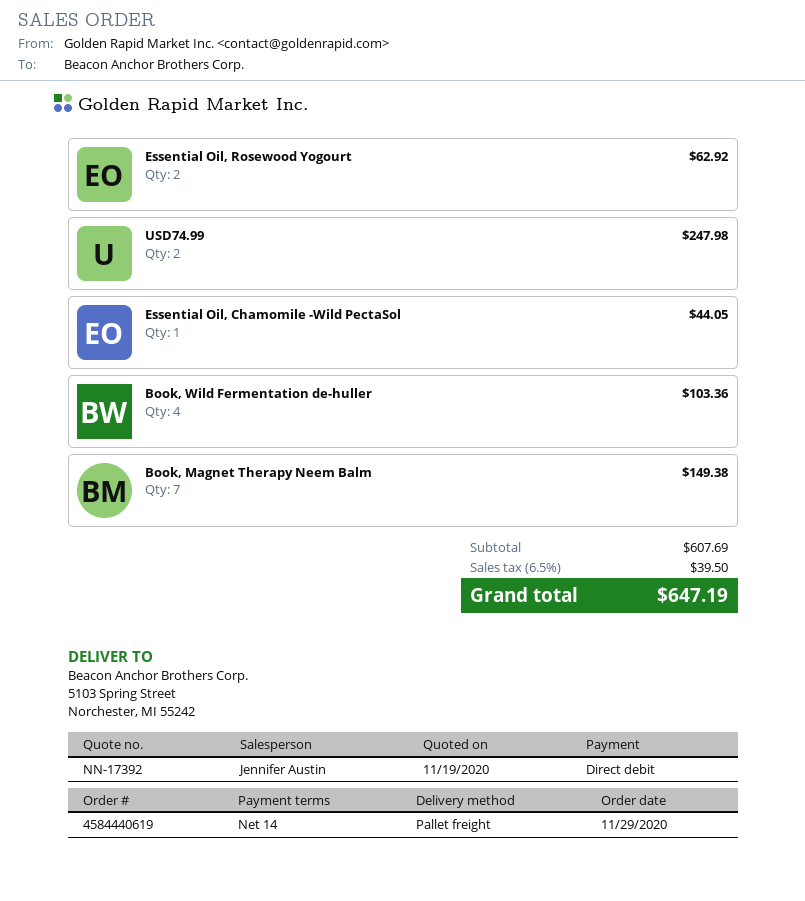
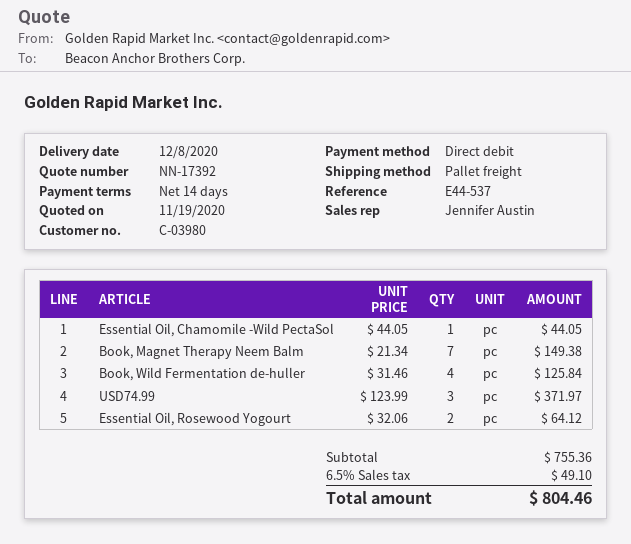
Essential Oil, Rosewood Yogourt: 2 for 62.92 -> 2 for 64.12
USD74.99: 2 for 247.98 -> 3 for 371.97
Book, Wild Fermentation de-huller: 4 for 103.36 -> 4 for 125.84
subtotal: 607.69 -> 755.36
tax: 6.5% = 39.50 -> 6.5% = 49.10
total: 647.19 -> 804.46

